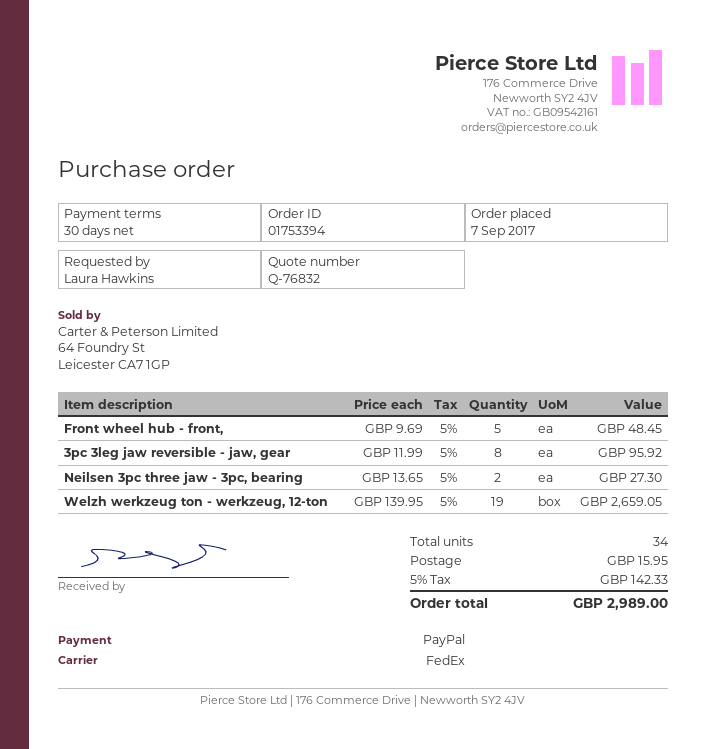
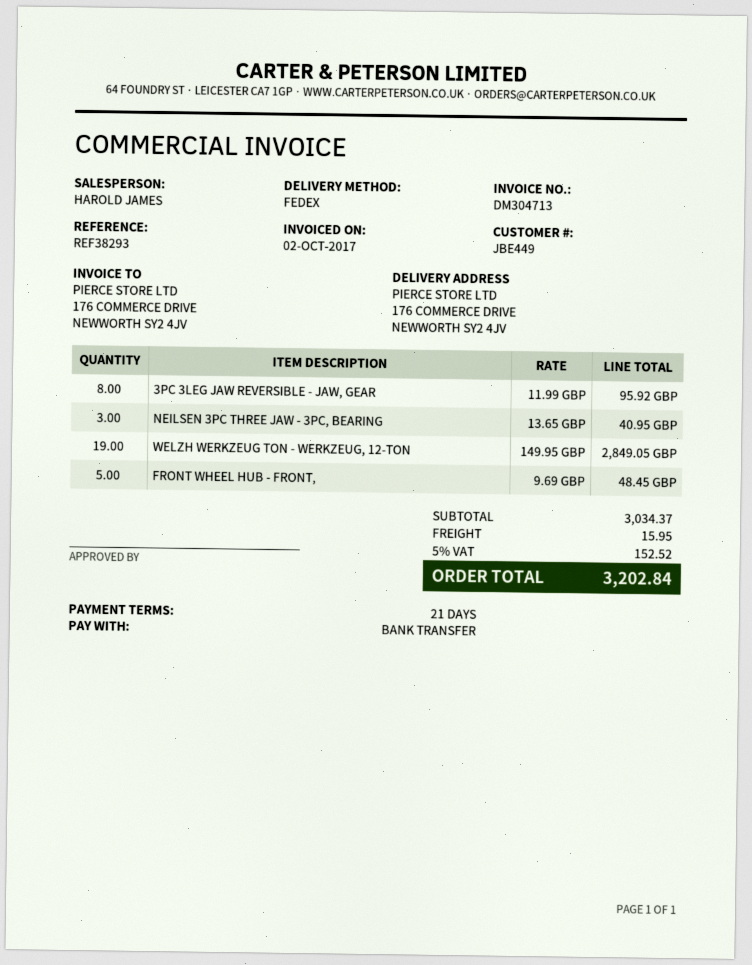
payment terms: 30 days -> 21 days
payment method: PayPal -> bank transfer
Neilsen 3pc three jaw - 3pc, bearing: 2 x 13.65 = 27.30 -> 3 x 13.65 = 40.95
Welzh werkzeug ton - werkzeug, 12-ton: 19 x 139.95 = 2659.05 -> 19 x 149.95 = 2849.05
tax: 5% = 142.33 -> 5% = 152.52
total: 2989.00 -> 3202.84

